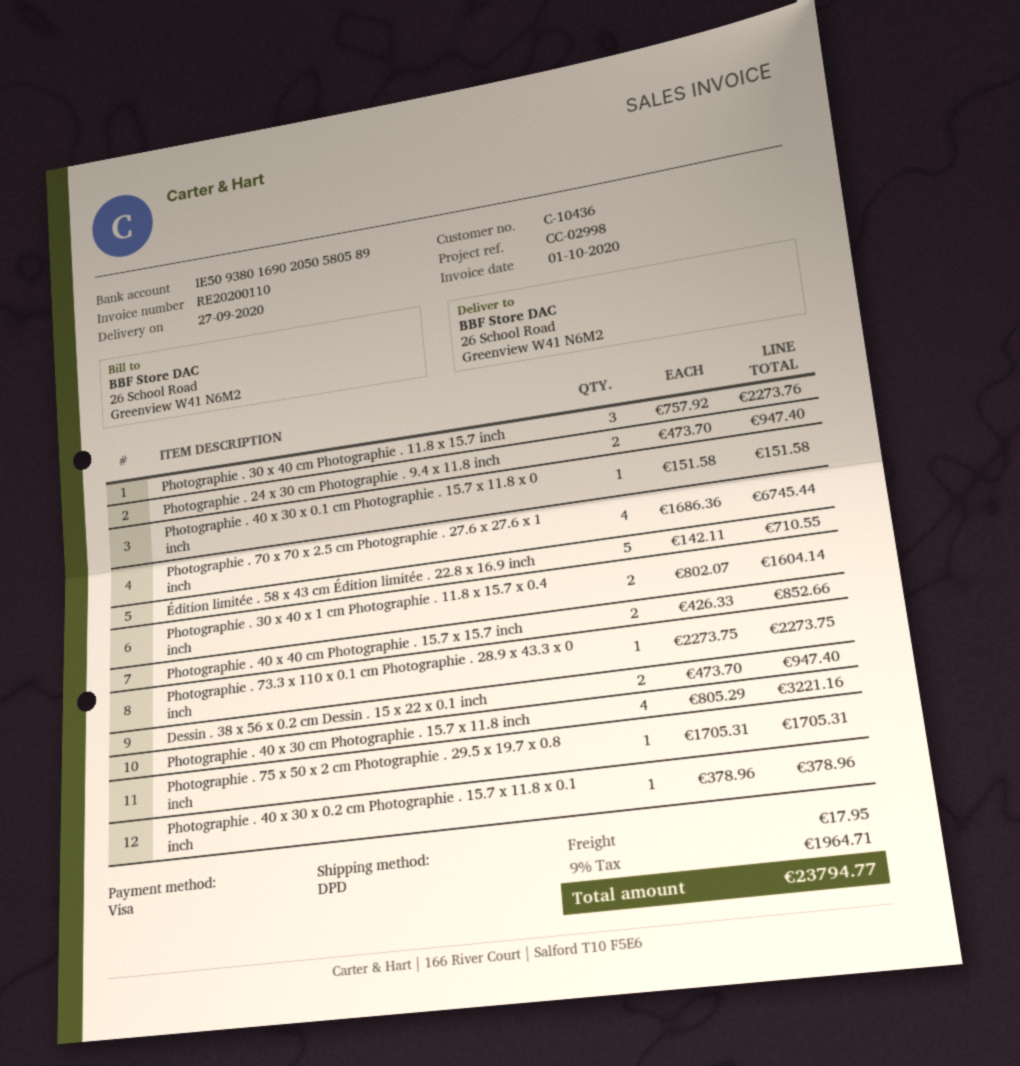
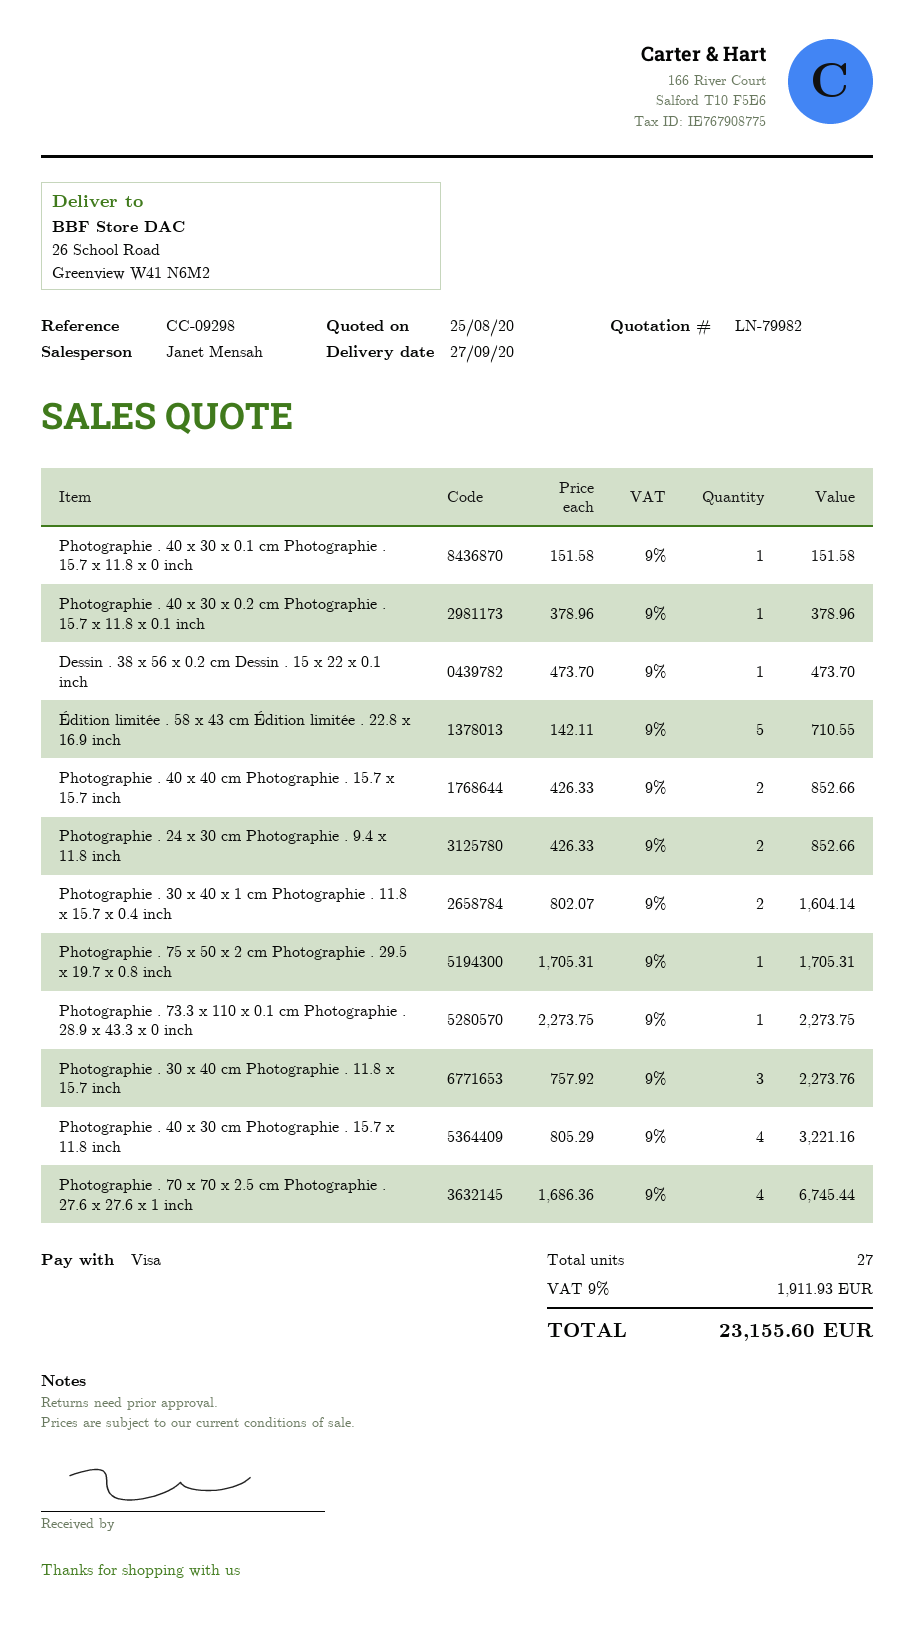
reference: CC-02998 -> CC-09298
Photographie . 24 x 30 cm Photographie . 9.4 x 11.8 inch: 2 x 473.70 = 947.40 -> 2 x 426.33 = 852.66
Dessin . 38 x 56 x 0.2 cm Dessin . 15 x 22 x 0.1 inch: 2 x 473.70 = 947.40 -> 1 x 473.70 = 473.70
shipping: 17.95 -> none
tax: 9% = 1964.71 -> 9% = 1911.93
total: 23794.77 -> 23155.60

